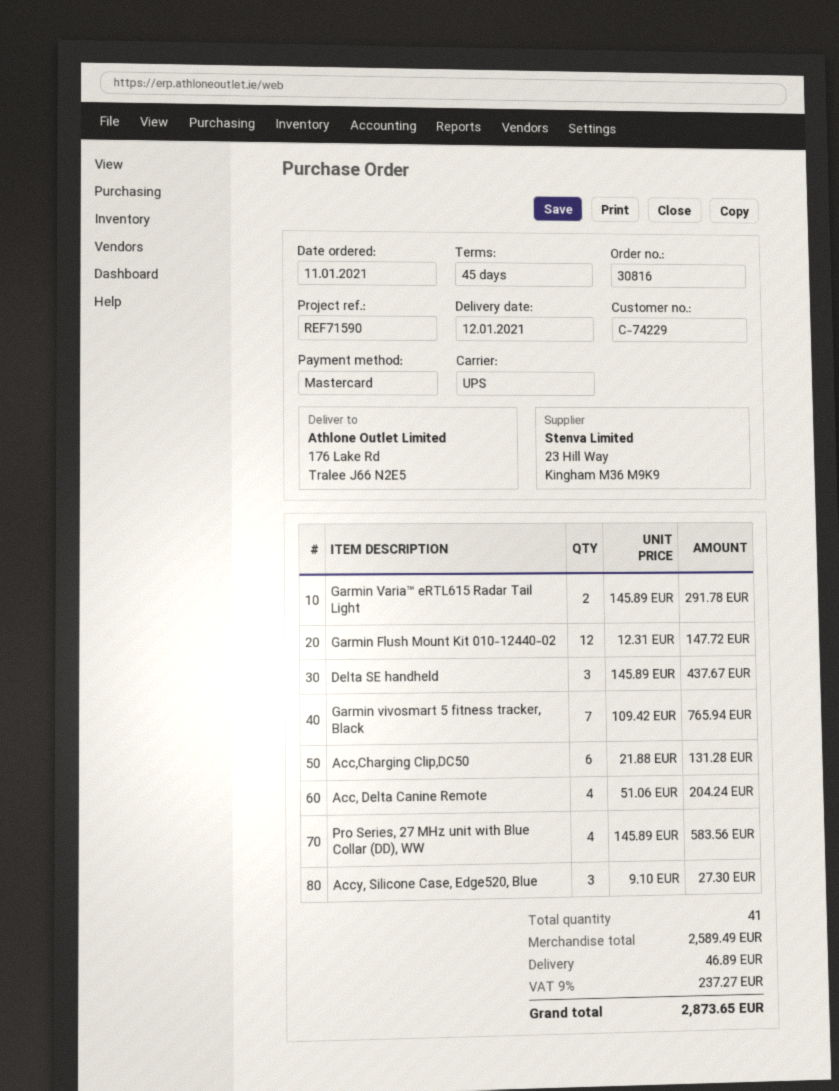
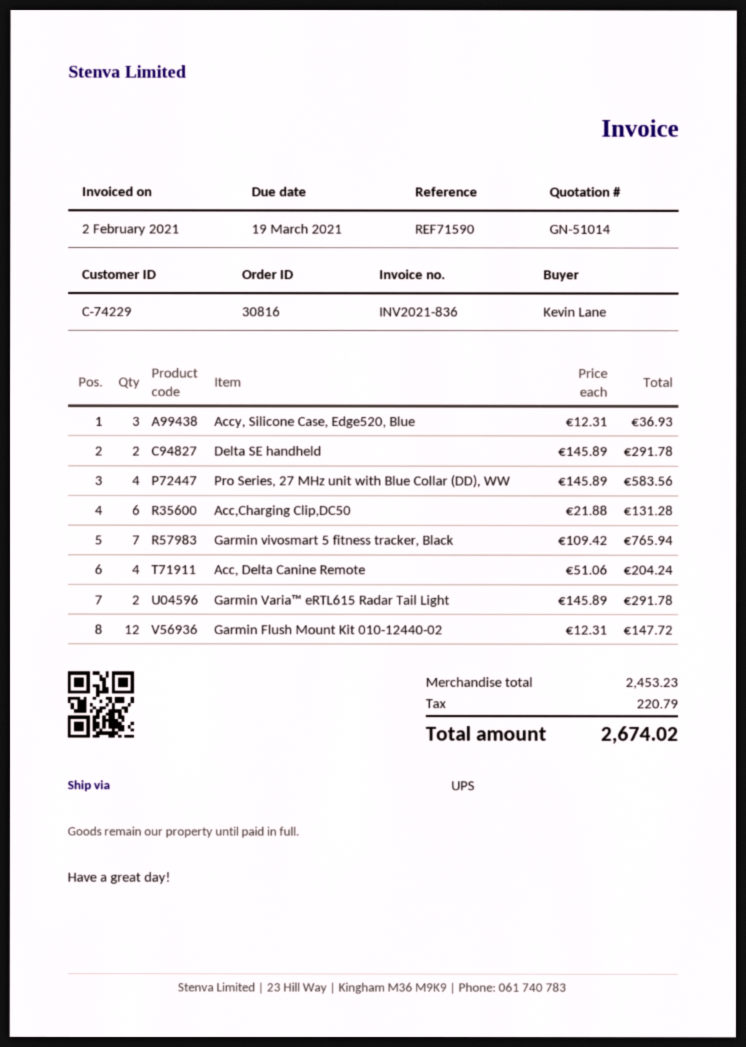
Delta SE handheld: 3 x 145.89 = 437.67 -> 2 x 145.89 = 291.78
Accy, Silicone Case, Edge520, Blue: 3 x 9.10 = 27.30 -> 3 x 12.31 = 36.93
subtotal: 2589.49 -> 2453.23
shipping: 46.89 -> none
tax: 237.27 -> 220.79
total: 2873.65 -> 2674.02

